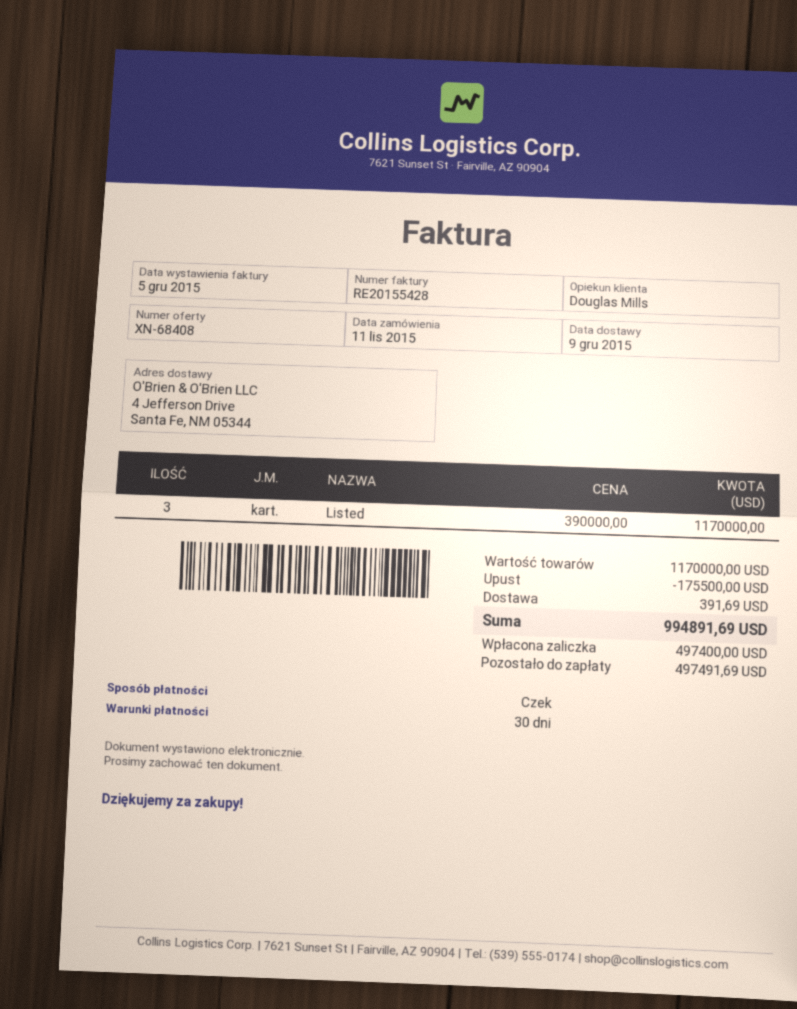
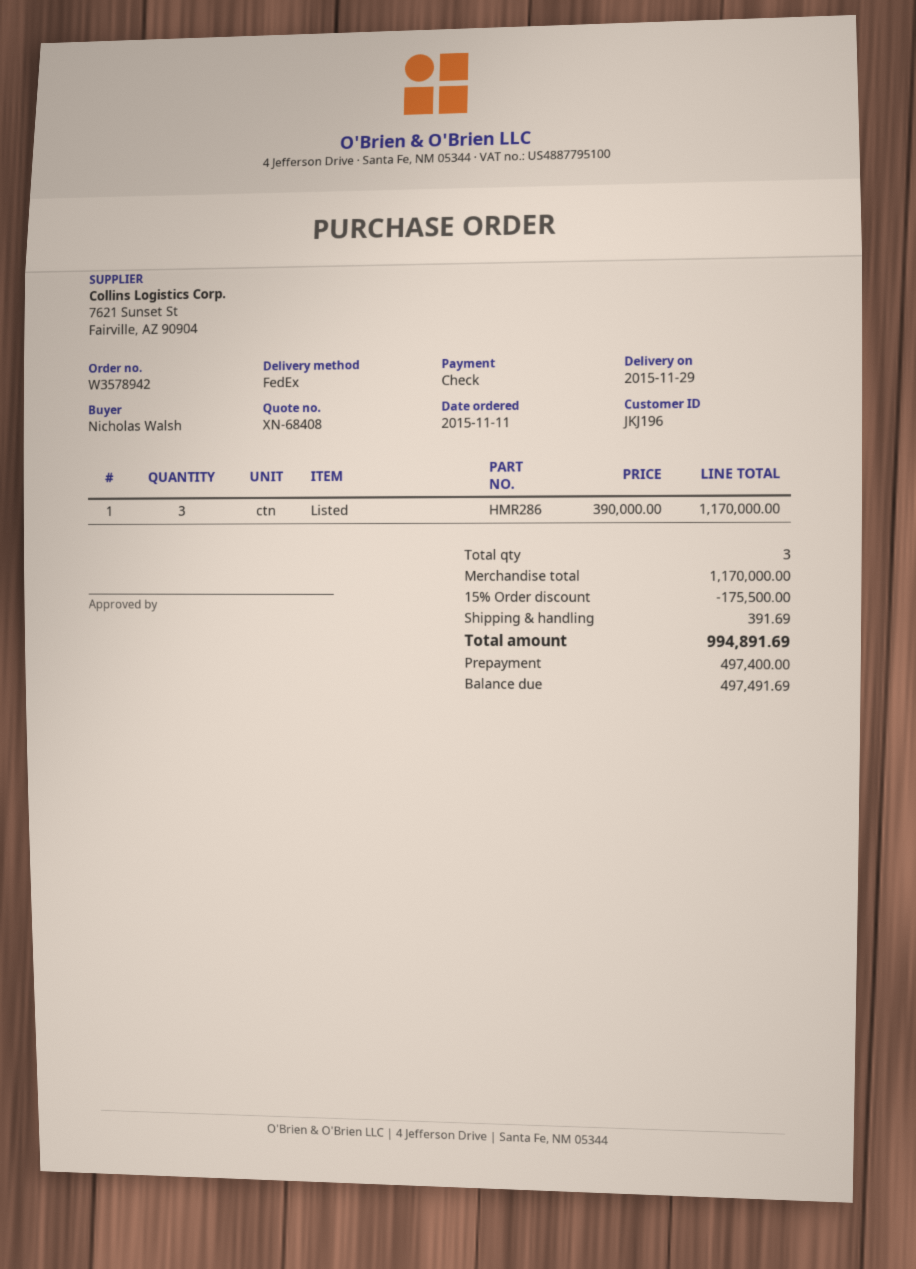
delivery date: 2015-12-09 -> 2015-11-29

